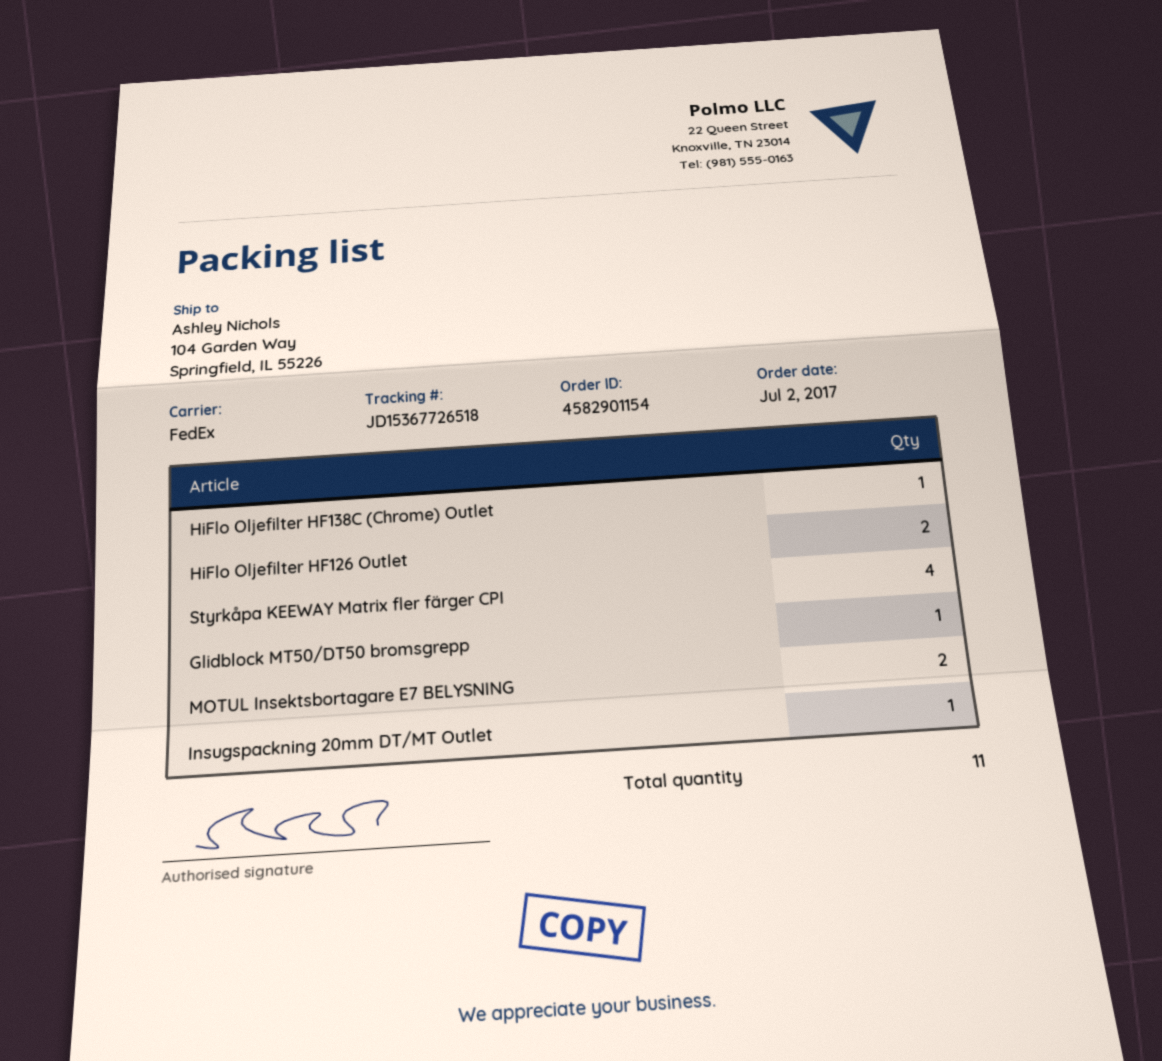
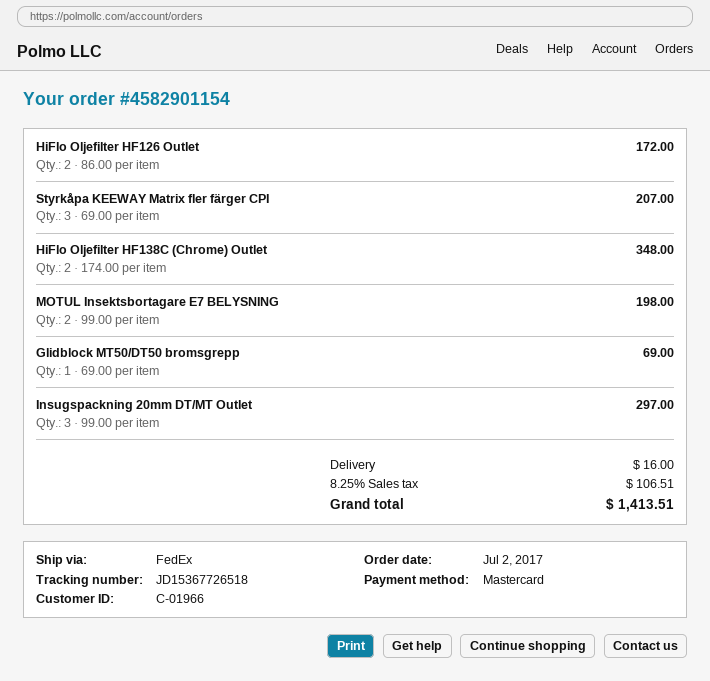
HiFlo Oljefilter HF138C (Chrome) Outlet: 1 -> 2
Styrkåpa KEEWAY Matrix fler färger CPI: 4 -> 3
Insugspackning 20mm DT/MT Outlet: 1 -> 3

